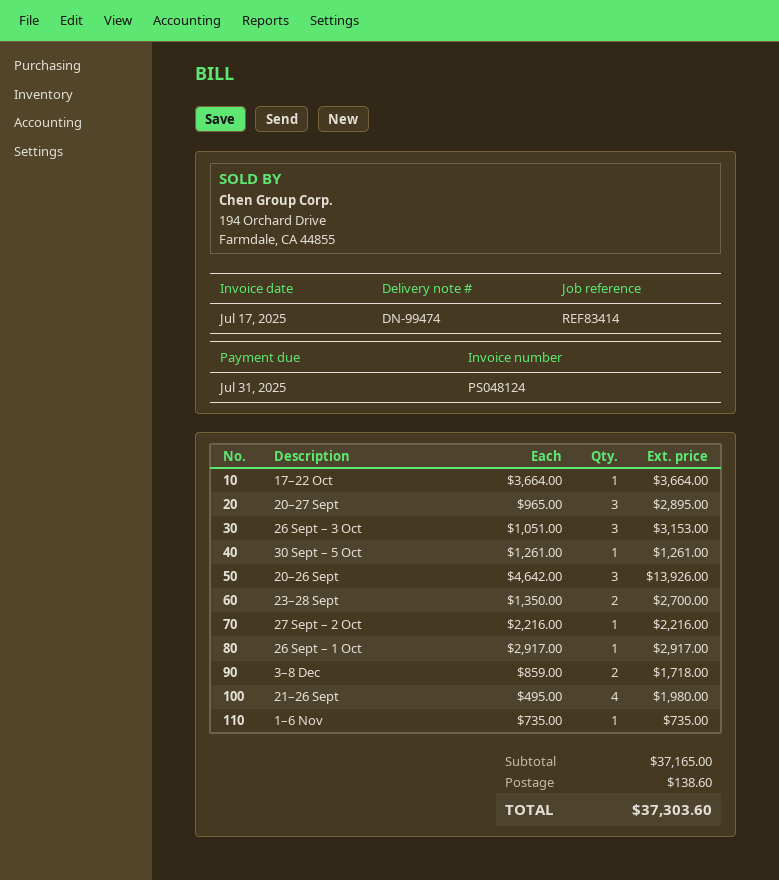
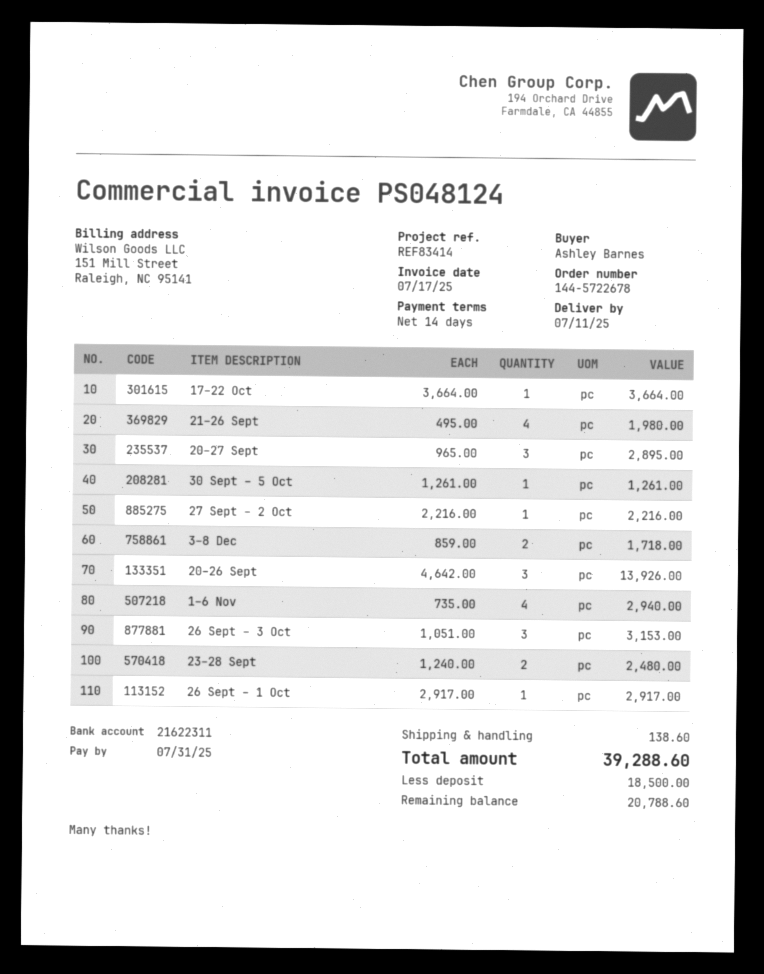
23–28 Sept: 2 x 1350.00 = 2700.00 -> 2 x 1240.00 = 2480.00
1–6 Nov: 1 x 735.00 = 735.00 -> 4 x 735.00 = 2940.00
total: 37303.60 -> 39288.60

